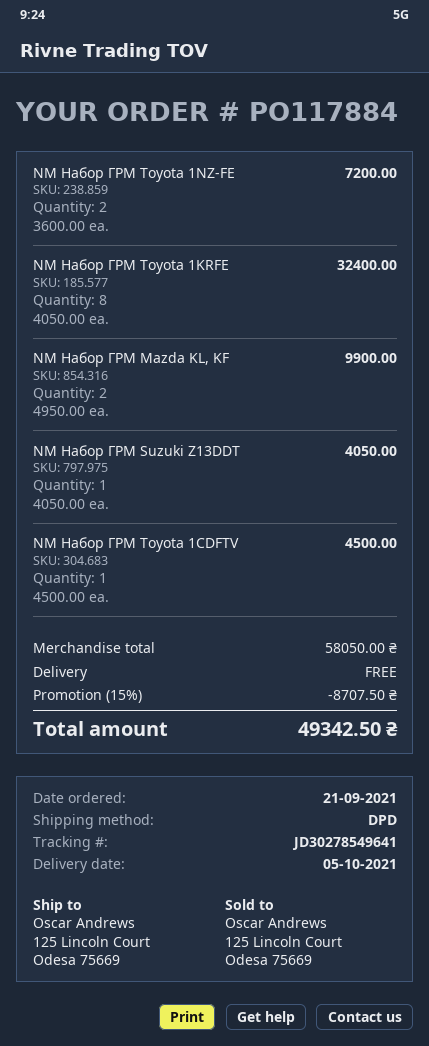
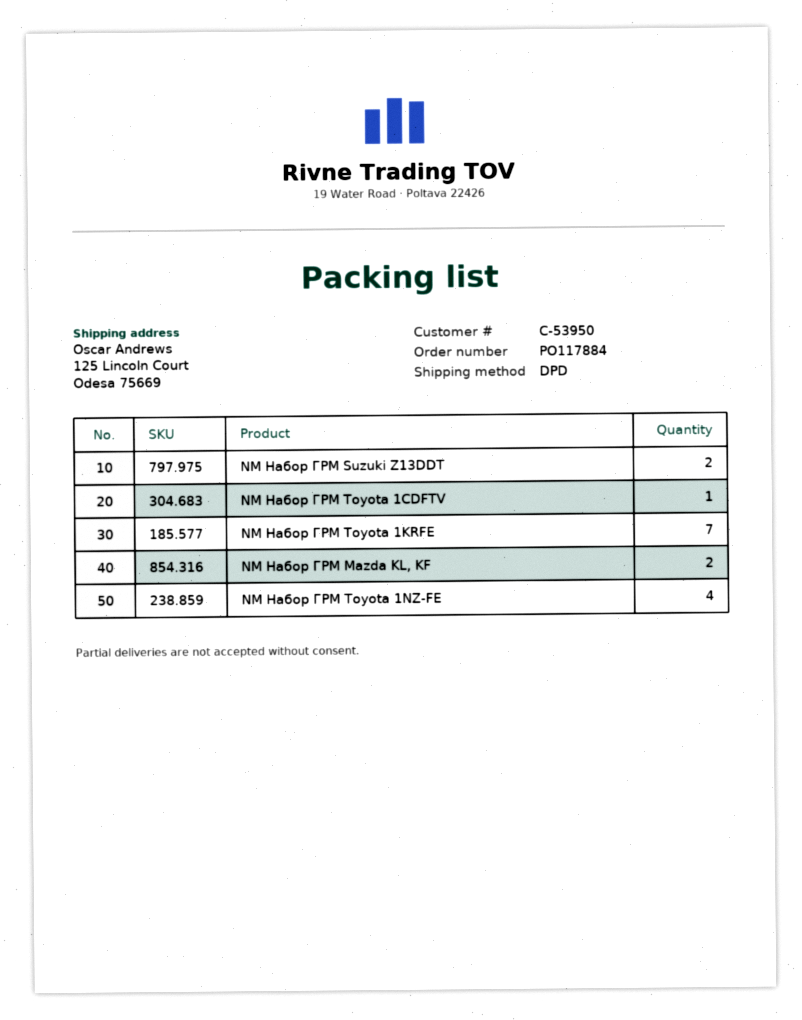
NM Набор ГРМ Toyota 1NZ-FE: 2 -> 4
NM Набор ГРМ Toyota 1KRFE: 8 -> 7
NM Набор ГРМ Suzuki Z13DDT: 1 -> 2

